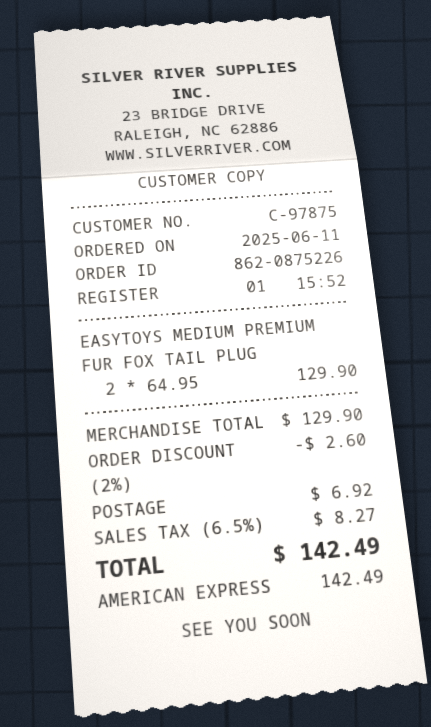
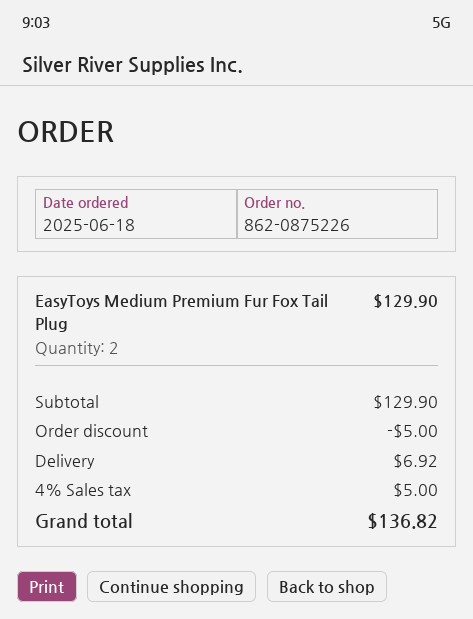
order date: 2025-06-11 -> 2025-06-18
discount: 2.60 -> 5.00
tax: 6.5% = 8.27 -> 4% = 5.00
total: 142.49 -> 136.82

